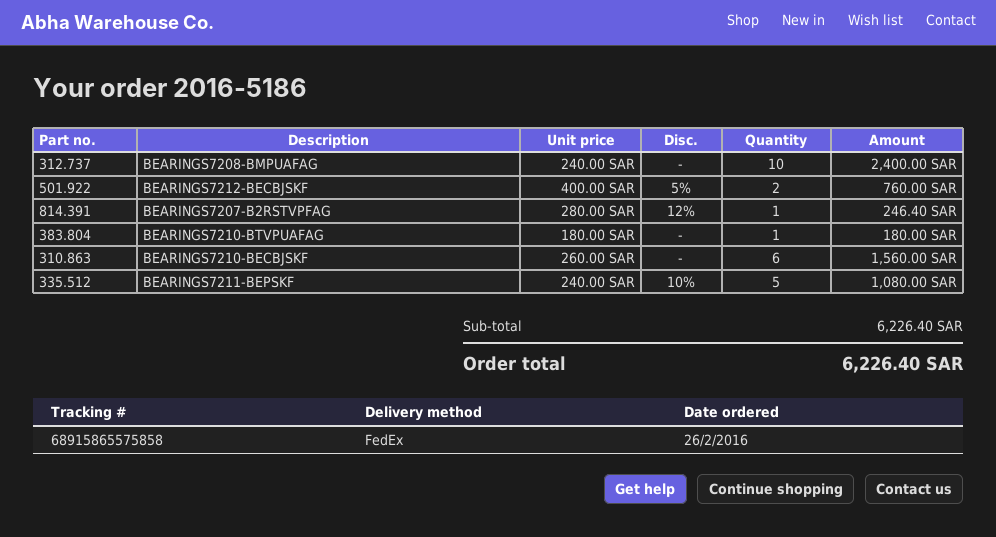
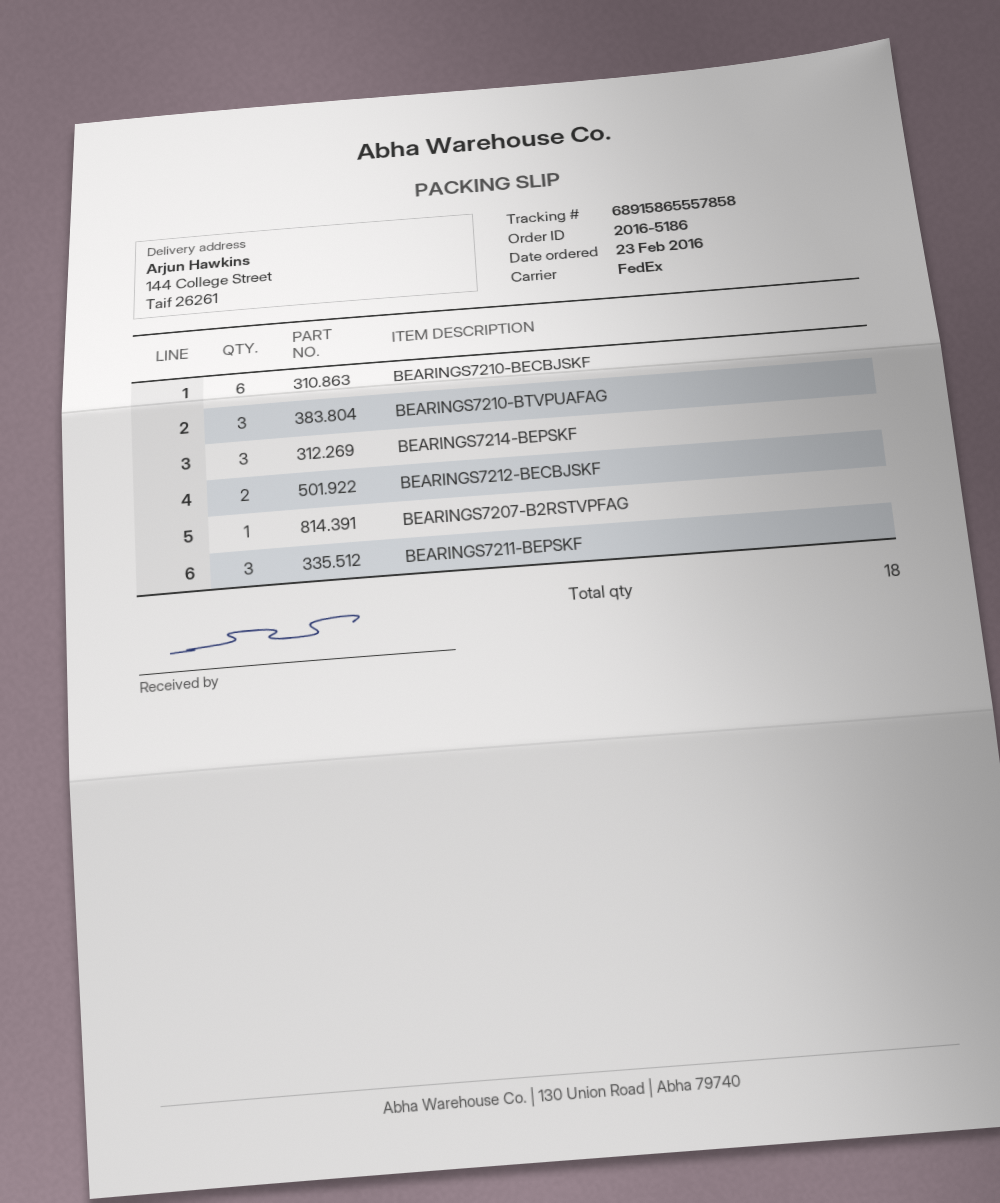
order date: 2016-02-26 -> 2016-02-23
tracking number: 68915865575858 -> 68915865557858
BEARINGS7208-BMPUAFAG: 10 -> none
BEARINGS7210-BTVPUAFAG: 1 -> 3
BEARINGS7211-BEPSKF: 5 -> 3
BEARINGS7214-BEPSKF: none -> 3

